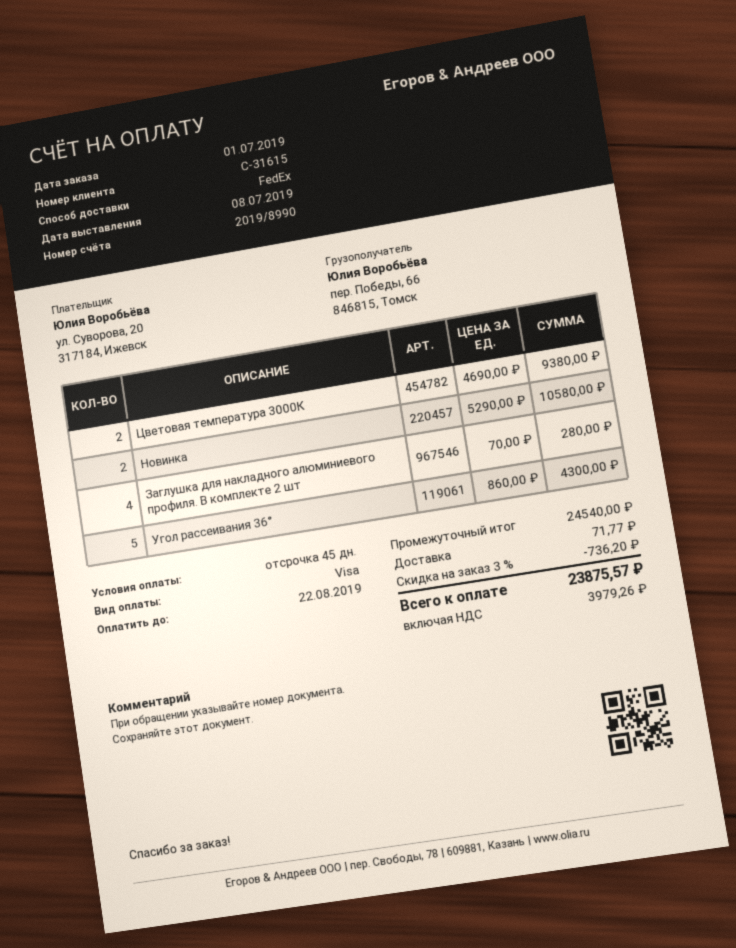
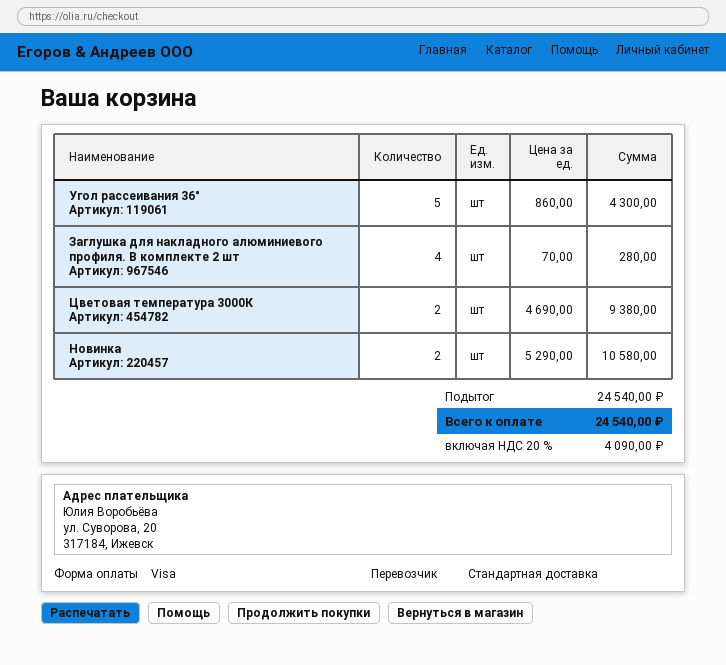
shipping method: FedEx -> standard
discount: 3% = 736.20 -> none
shipping: 71.77 -> none
tax: 3979.26 -> 4090.00
total: 23875.57 -> 24540.00

